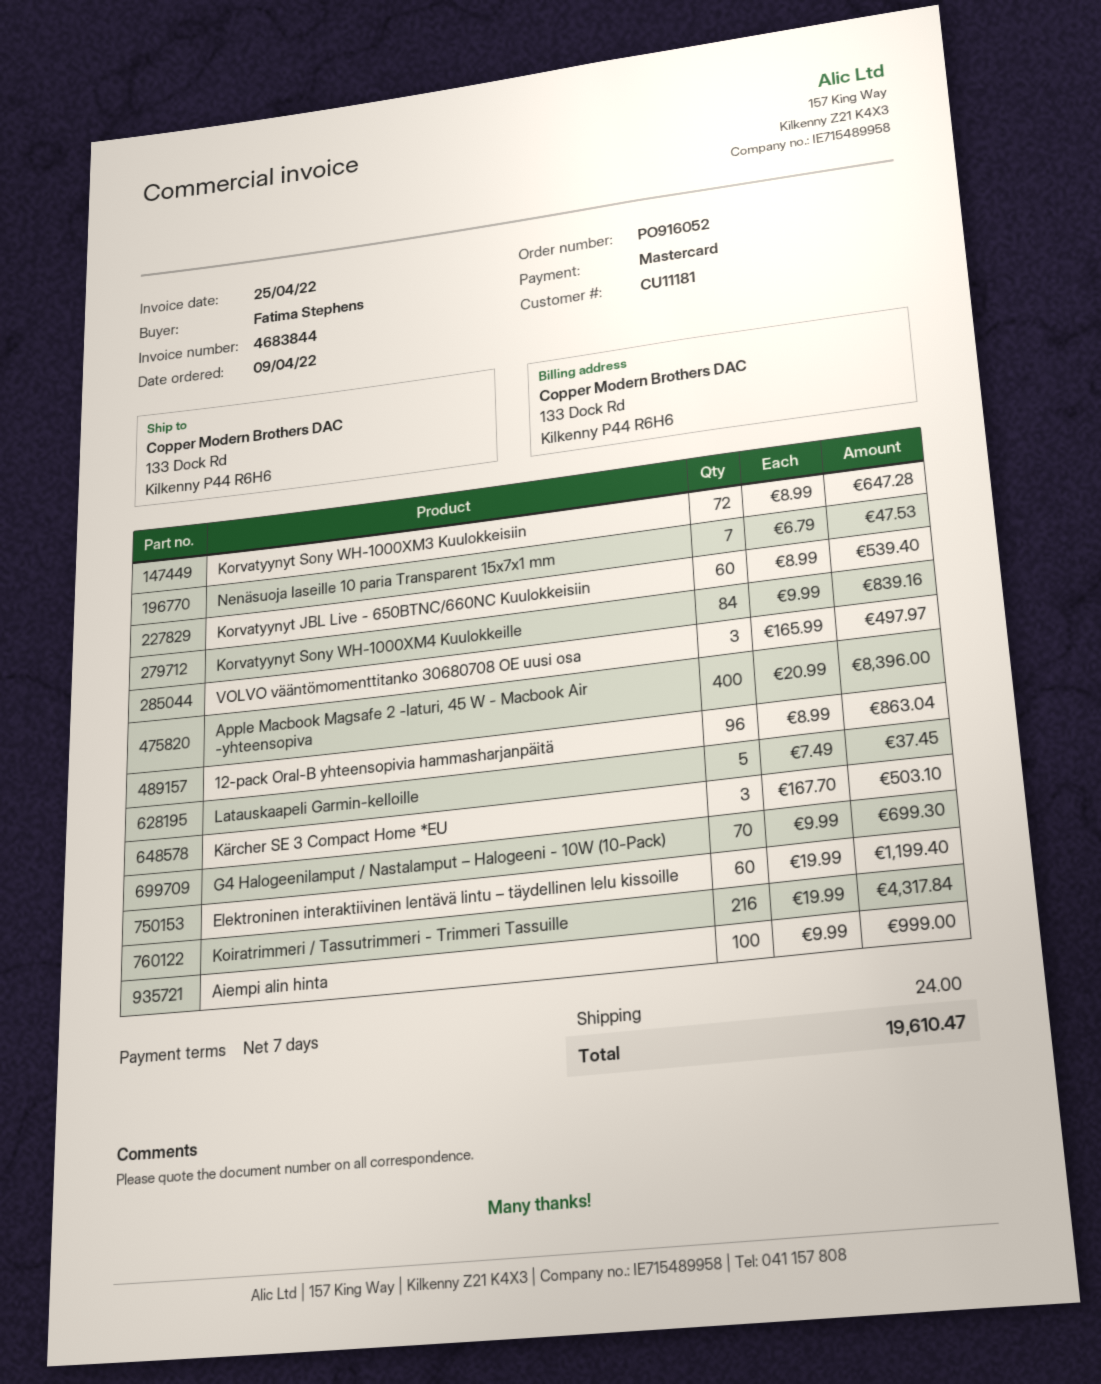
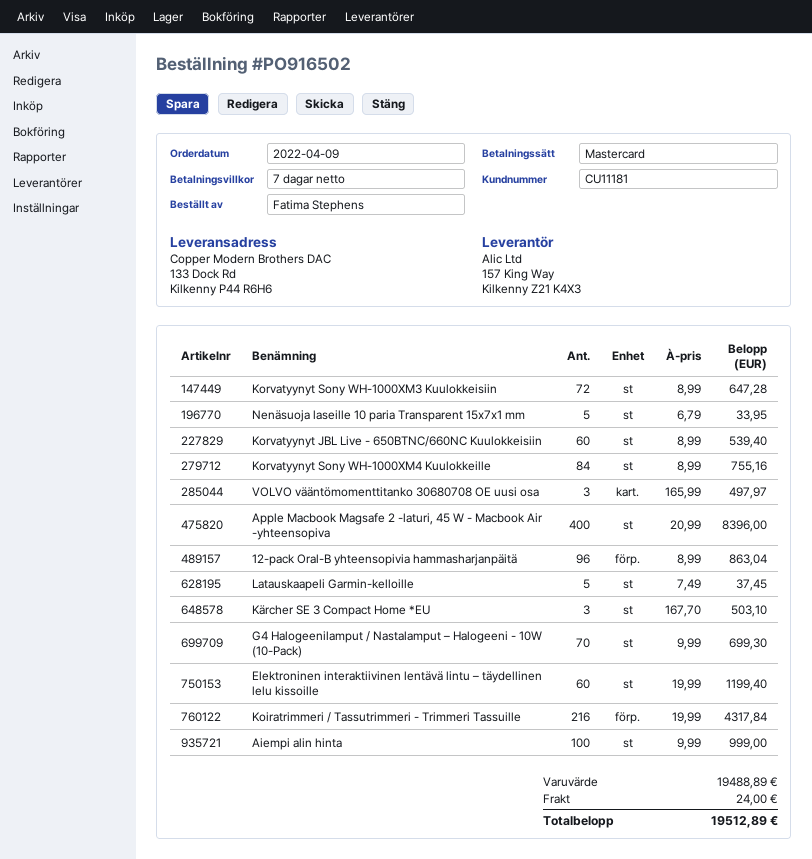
order number: PO916052 -> PO916502
Nenäsuoja laseille 10 paria Transparent 15x7x1 mm: 7 x 6.79 = 47.53 -> 5 x 6.79 = 33.95
Korvatyynyt Sony WH-1000XM4 Kuulokkeille: 84 x 9.99 = 839.16 -> 84 x 8.99 = 755.16
total: 19610.47 -> 19512.89

